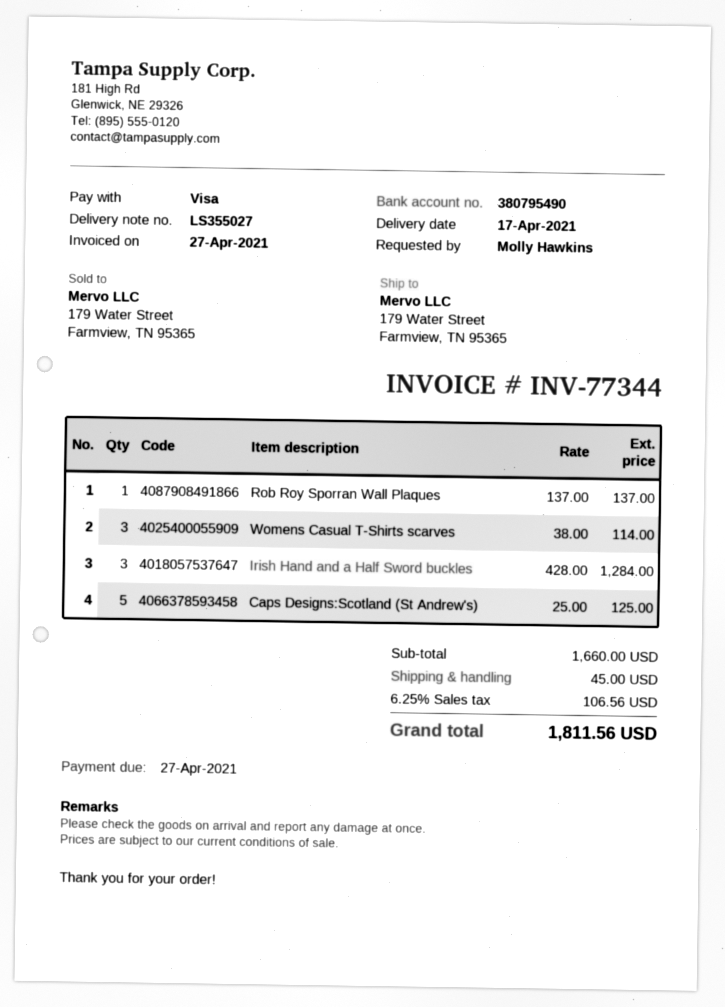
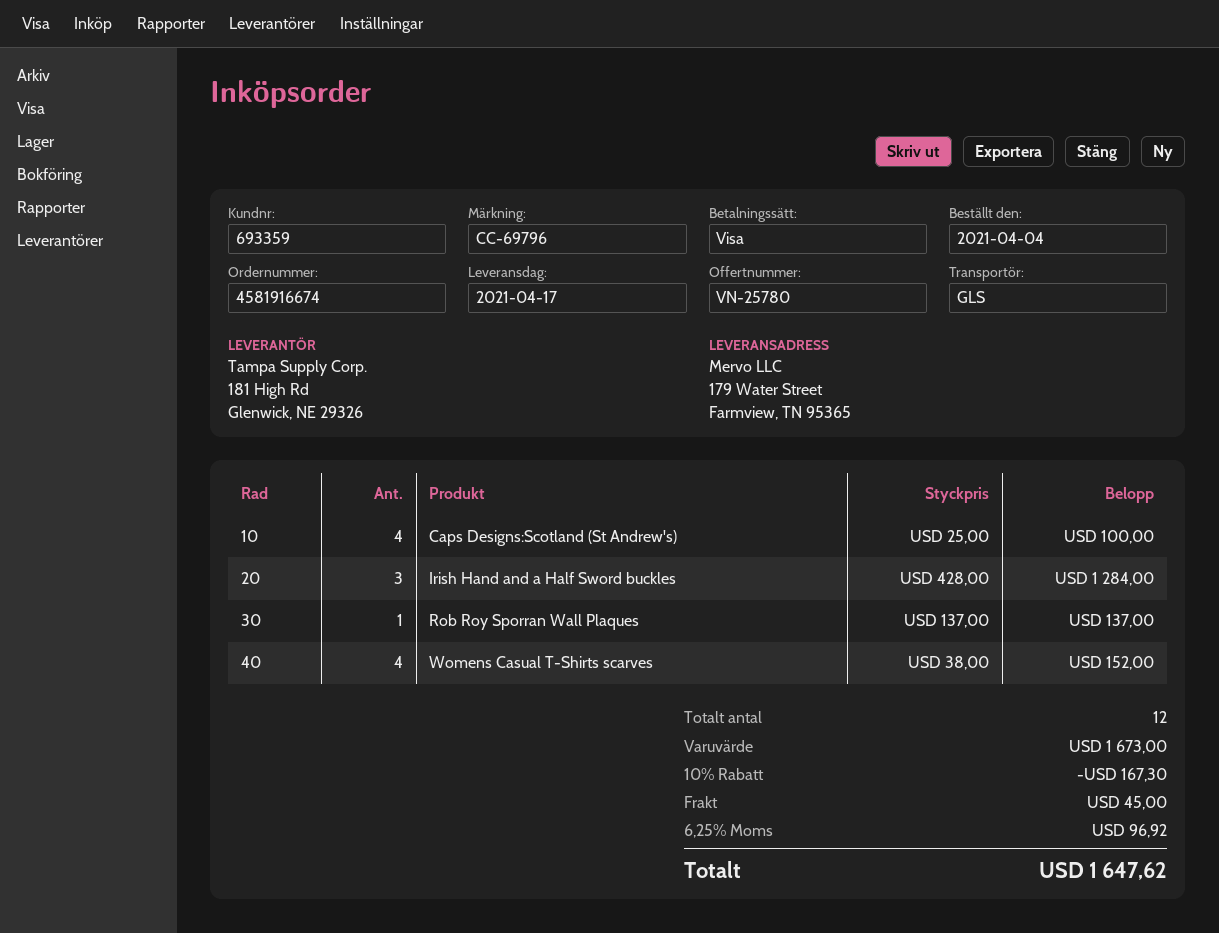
Womens Casual T-Shirts scarves: 3 x 38.00 = 114.00 -> 4 x 38.00 = 152.00
Caps Designs:Scotland (St Andrew's): 5 x 25.00 = 125.00 -> 4 x 25.00 = 100.00
subtotal: 1660.00 -> 1673.00
discount: none -> 10% = 167.30
tax: 6.25% = 106.56 -> 6.25% = 96.92
total: 1811.56 -> 1647.62

